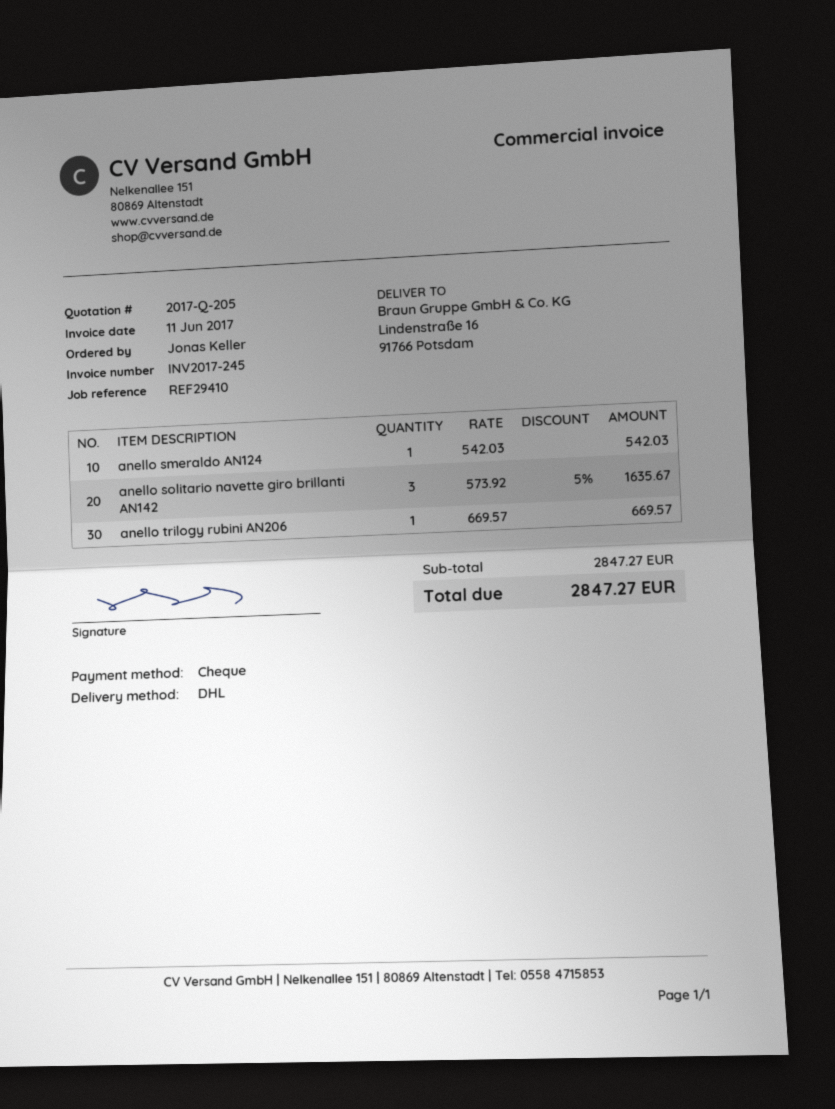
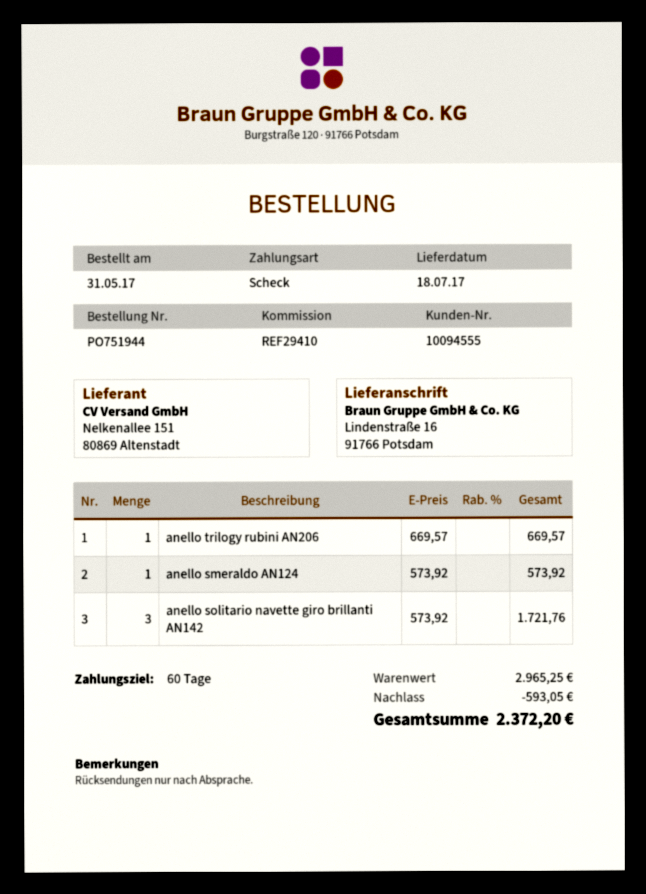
anello smeraldo AN124: 1 x 542.03 = 542.03 -> 1 x 573.92 = 573.92
anello solitario navette giro brillanti AN142: 3 x 573.92 - 5% = 1635.67 -> 3 x 573.92 = 1721.76
subtotal: 2847.27 -> 2965.25
discount: none -> 593.05
total: 2847.27 -> 2372.20

